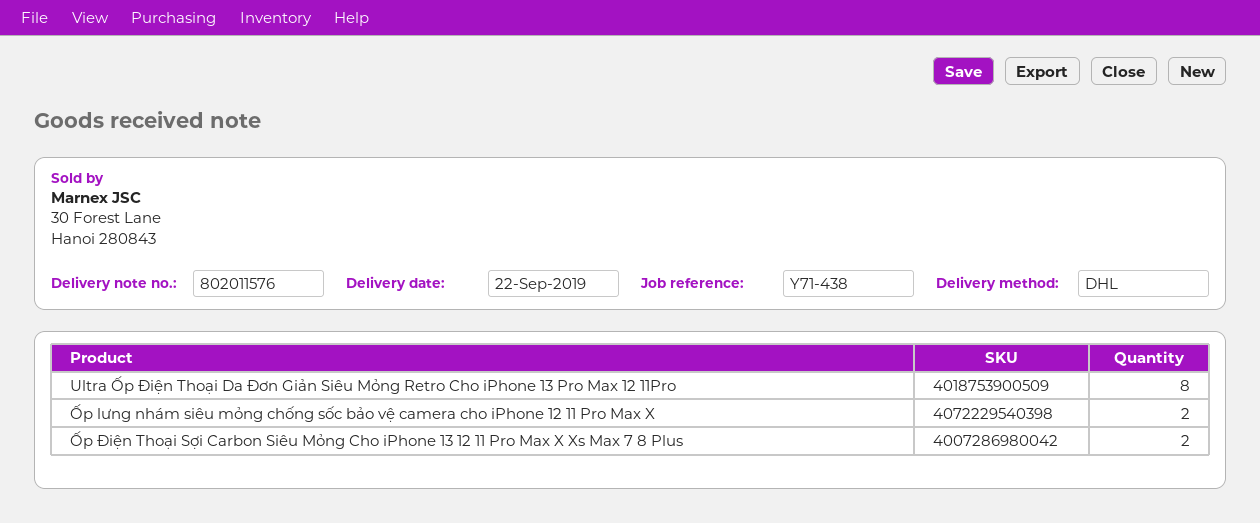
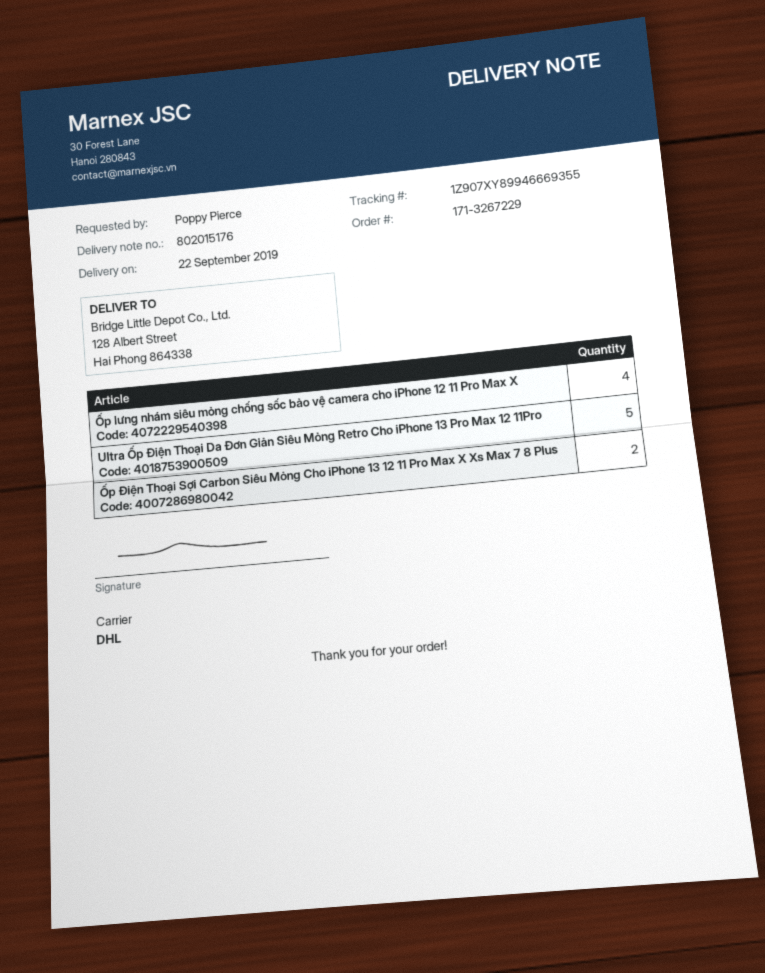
delivery note number: 802011576 -> 802015176
Ultra Ốp Điện Thoại Da Đơn Giản Siêu Mỏng Retro Cho iPhone 13 Pro Max 12 11Pro: 8 -> 5
Ốp lưng nhám siêu mỏng chống sốc bảo vệ camera cho iPhone 12 11 Pro Max X: 2 -> 4

